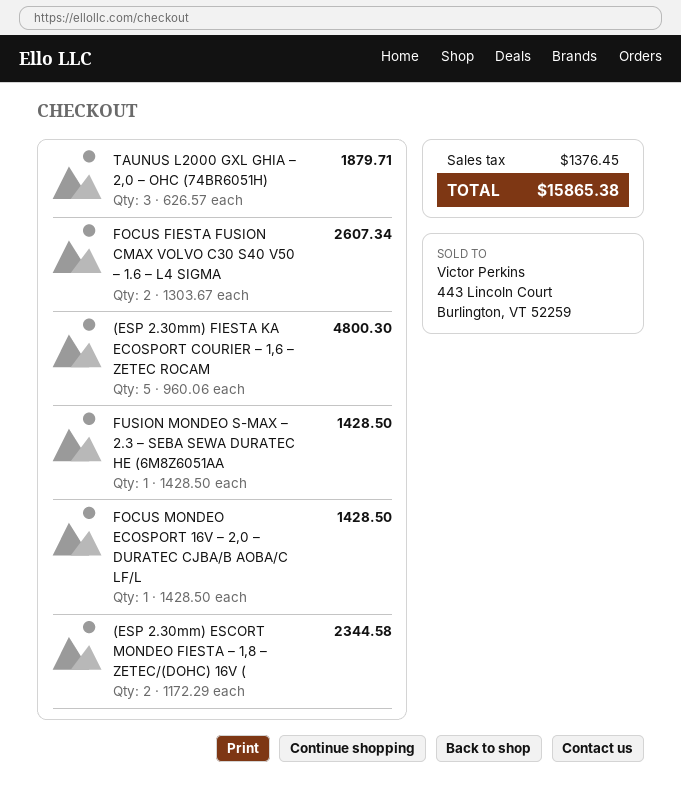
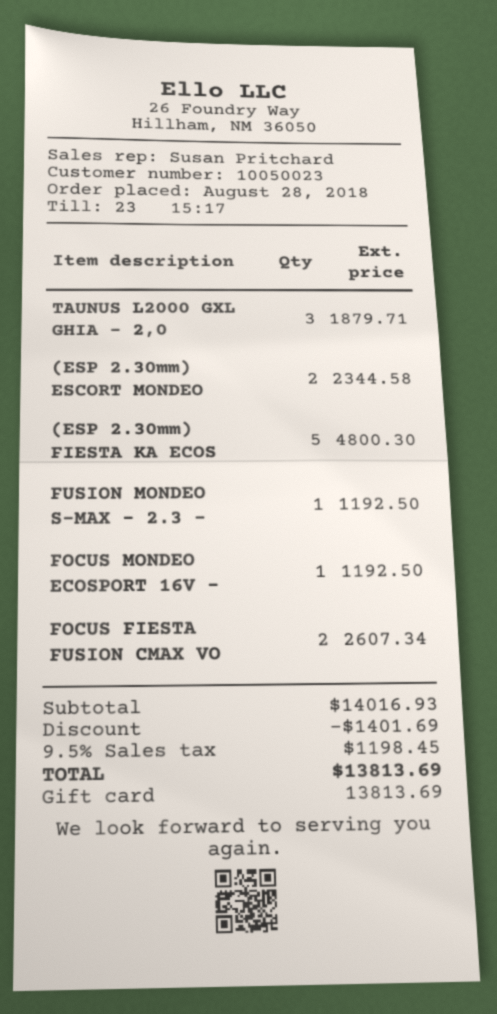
FUSION MONDEO S-MAX – 2.3 – SEBA SEWA DURATEC HE (6M8Z6051AA: 1 for 1428.50 -> 1 for 1192.50
FOCUS MONDEO ECOSPORT 16V – 2,0 – DURATEC CJBA/B AOBA/C LF/L: 1 for 1428.50 -> 1 for 1192.50
discount: none -> 1401.69
tax: 1376.45 -> 1198.45
total: 15865.38 -> 13813.69

